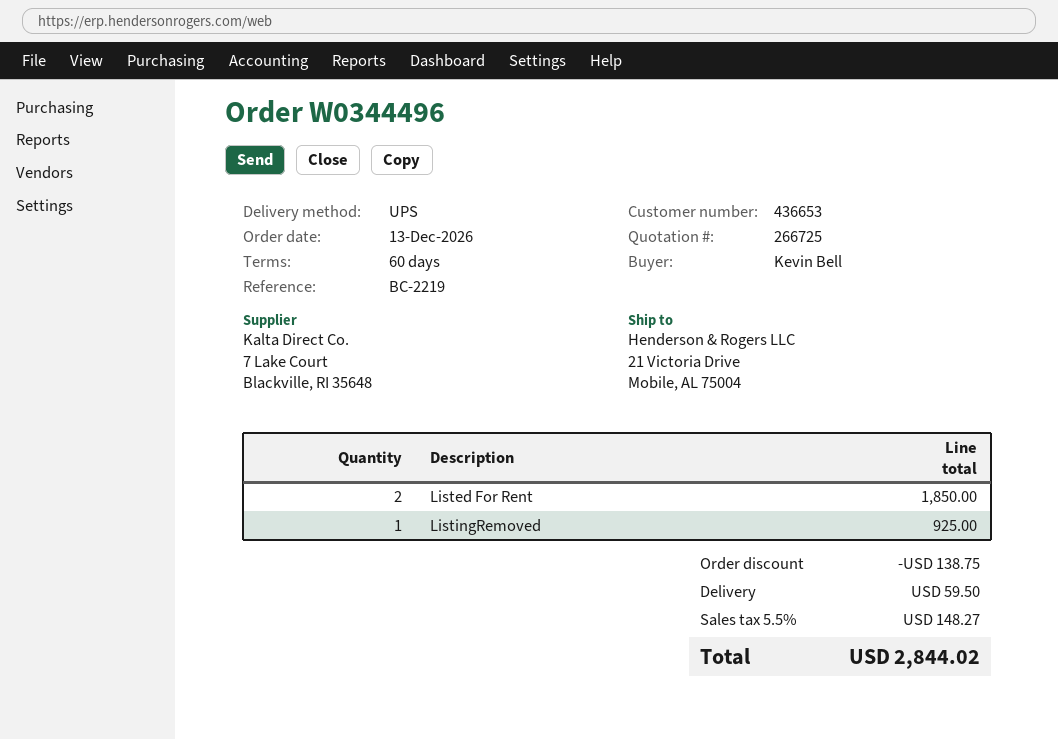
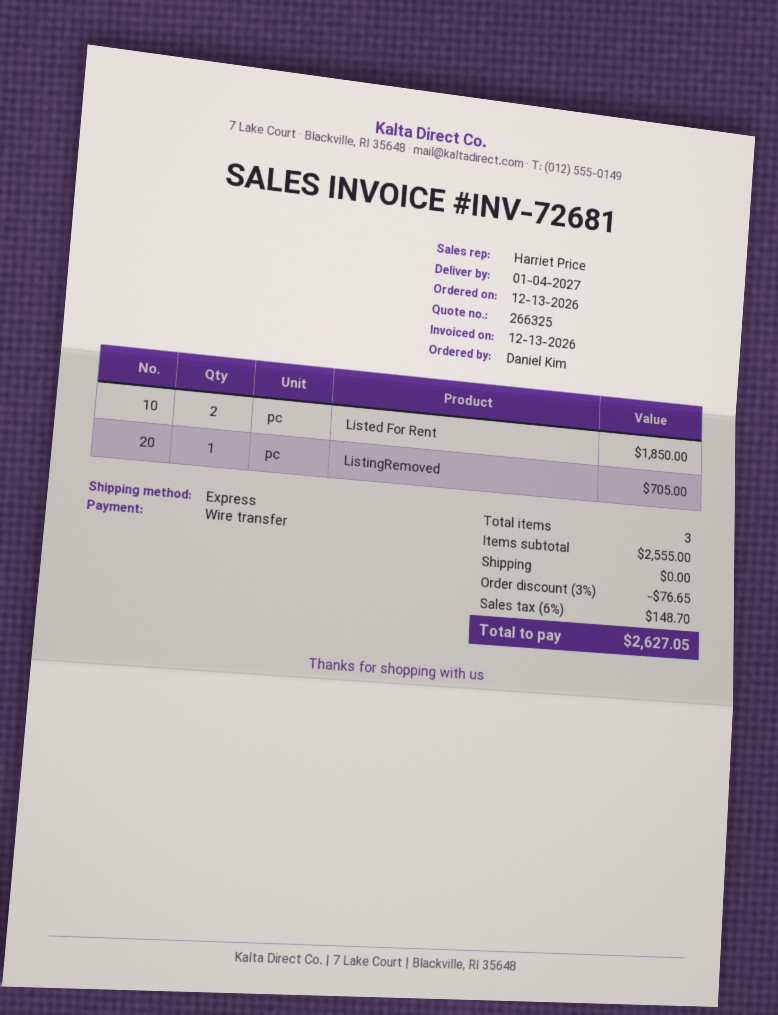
quote number: 266725 -> 266325
ordered by: Kevin Bell -> Daniel Kim
shipping method: UPS -> express
ListingRemoved: 1 for 925.00 -> 1 for 705.00
discount: 138.75 -> 76.65
shipping: 59.50 -> 0.00
tax: 5.5% = 148.27 -> 6% = 148.70
total: 2844.02 -> 2627.05

